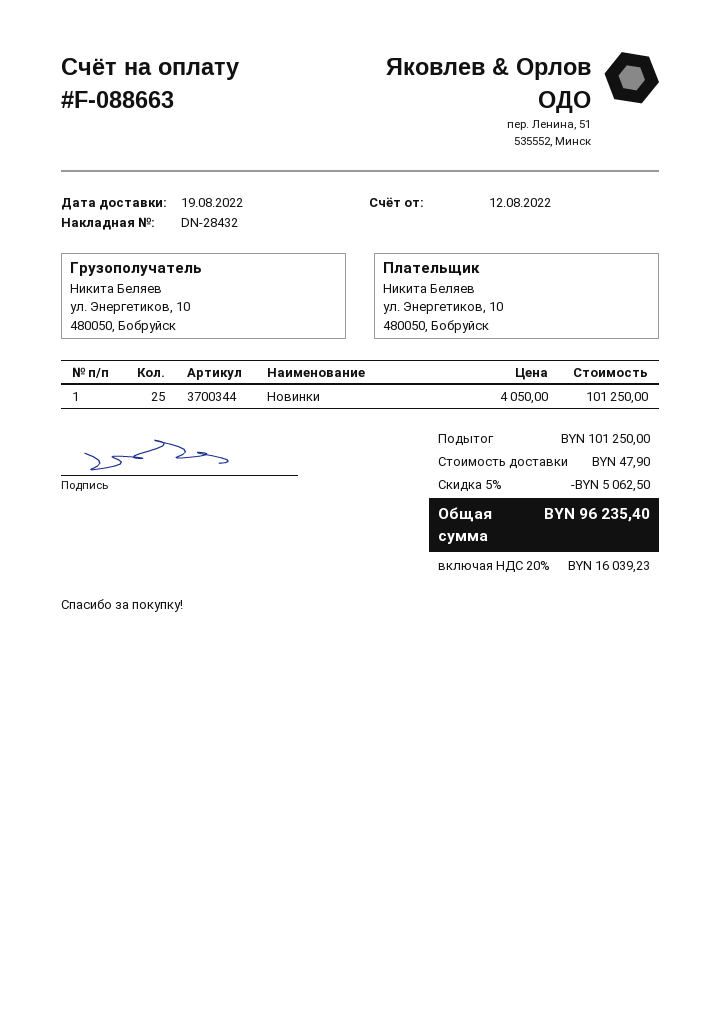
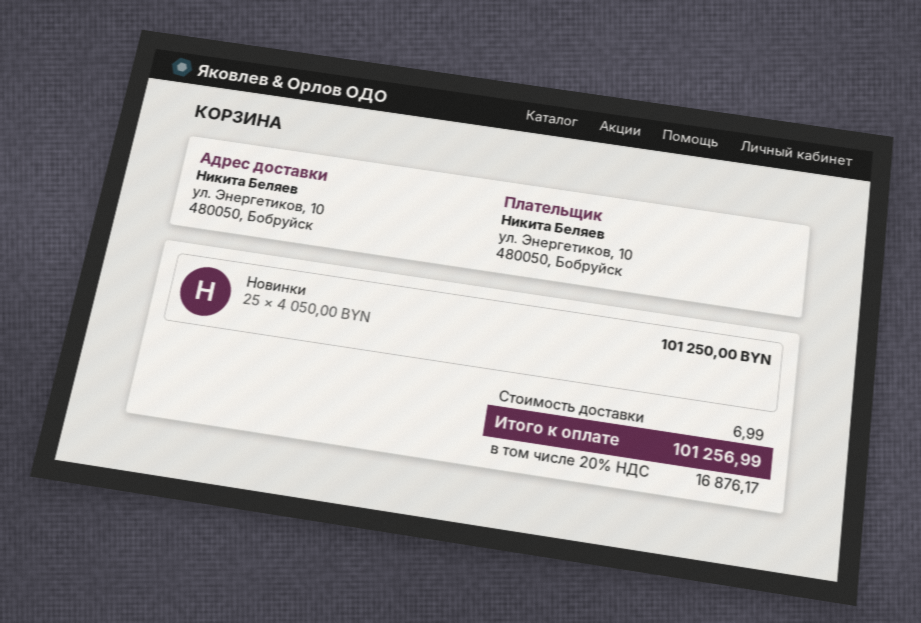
discount: 5% = 5062.50 -> none
shipping: 47.90 -> 6.99
tax: 20% = 16039.23 -> 20% = 16876.17
total: 96235.40 -> 101256.99

